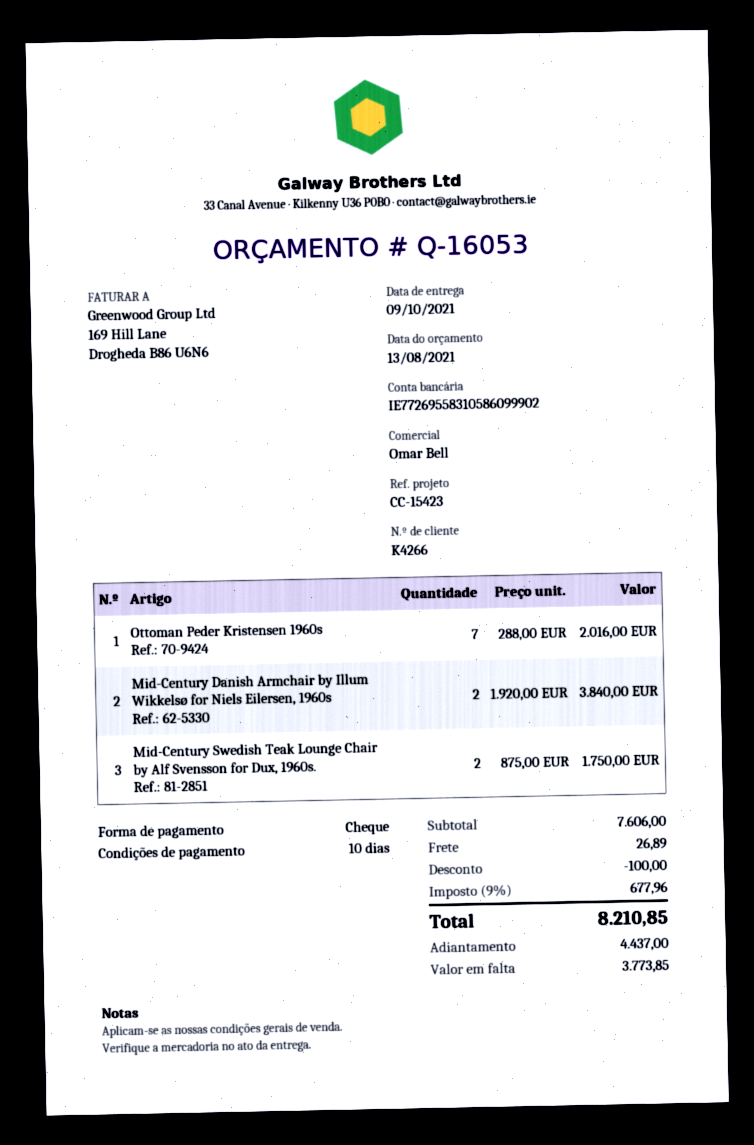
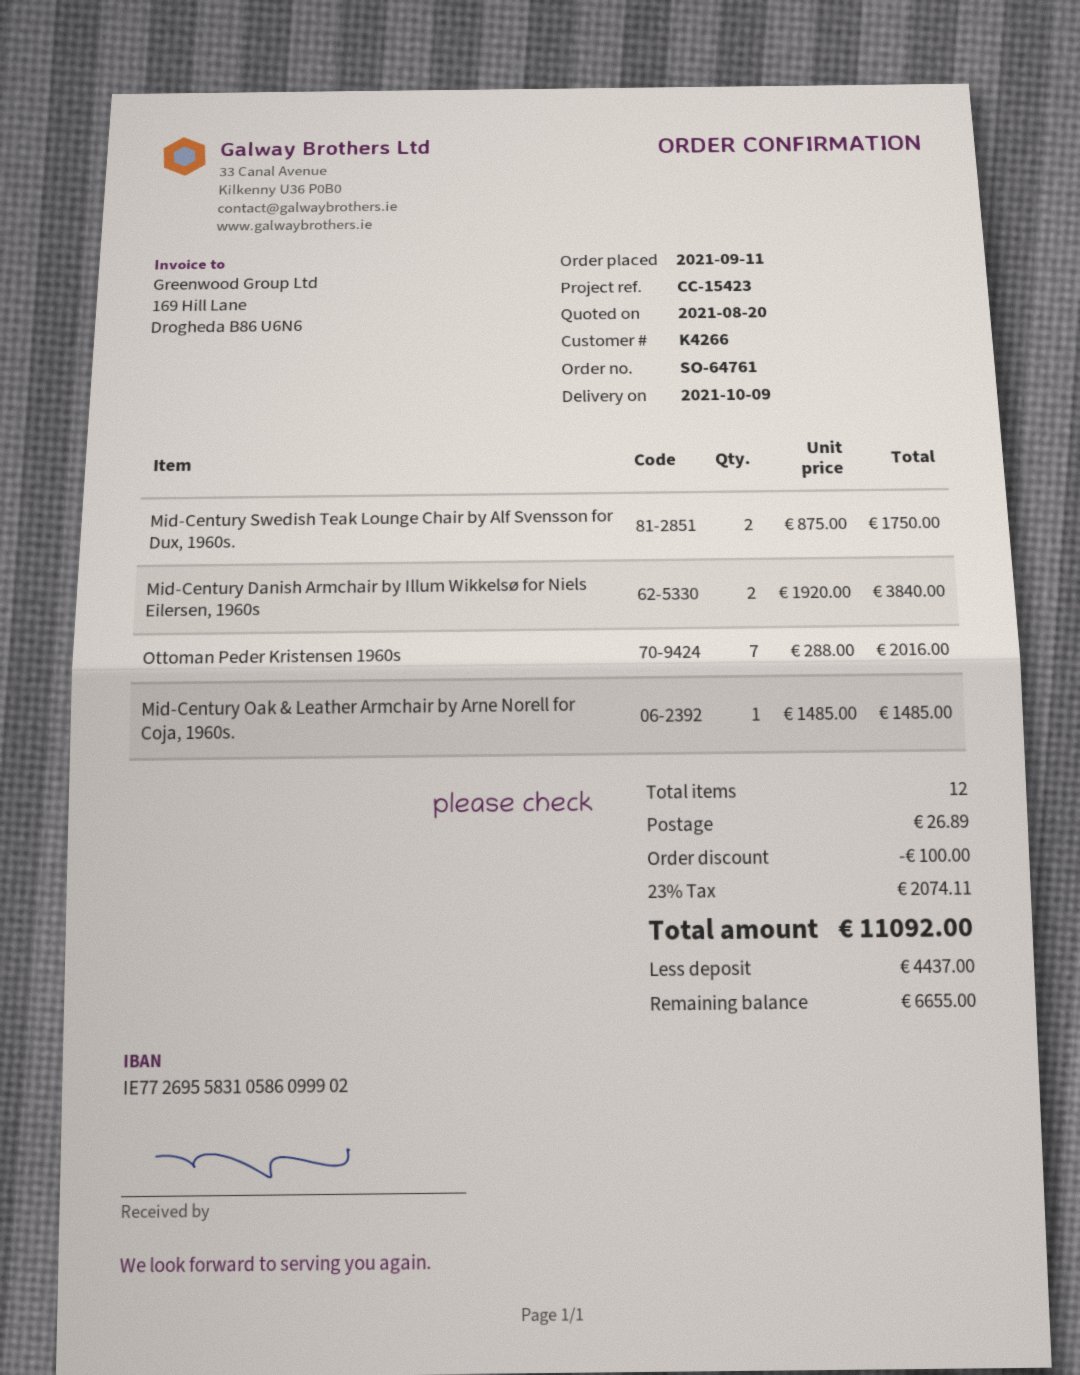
quote date: 2021-08-13 -> 2021-08-20
Mid-Century Oak & Leather Armchair by Arne Norell for Coja, 1960s.: none -> 1 x 1485.00 = 1485.00
tax: 9% = 677.96 -> 23% = 2074.11
total: 8210.85 -> 11092.00
balance: 3773.85 -> 6655.00

